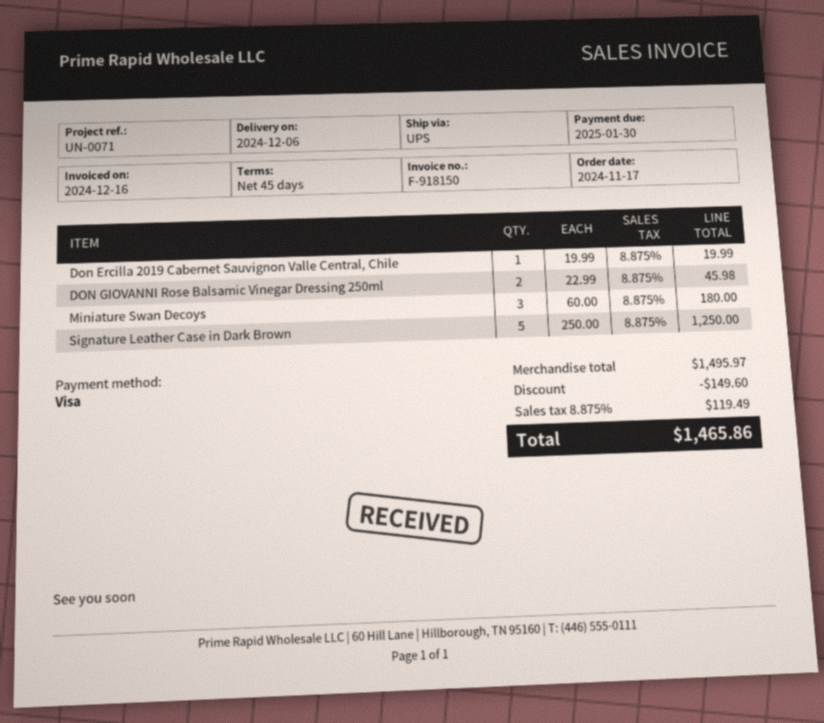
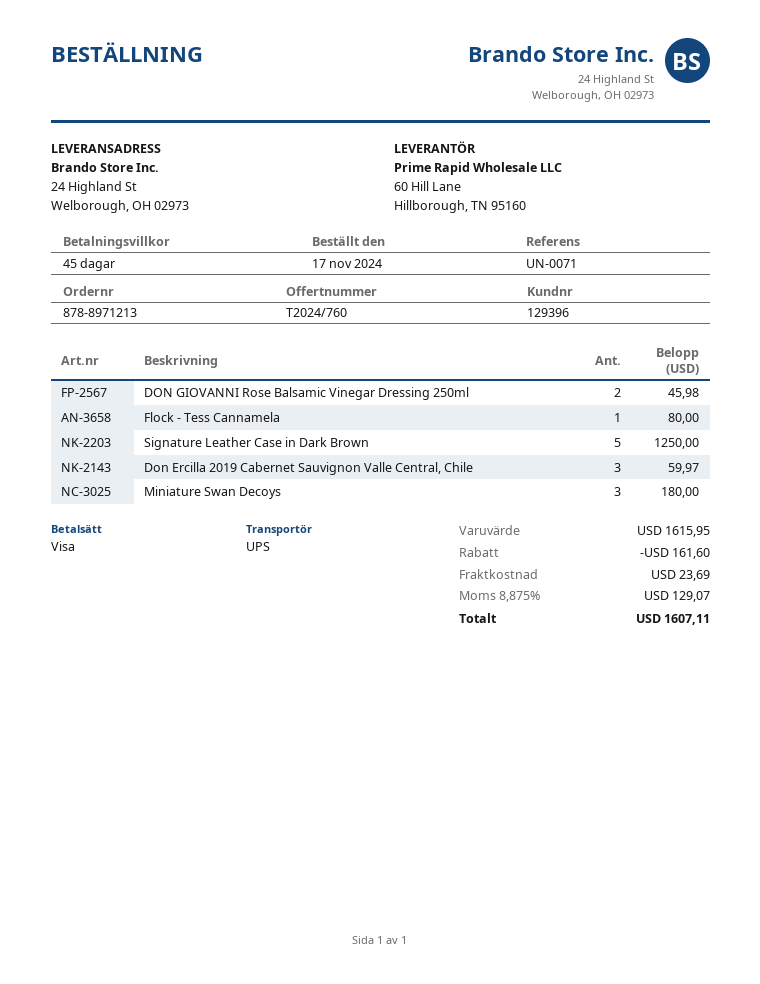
Don Ercilla 2019 Cabernet Sauvignon Valle Central, Chile: 1 for 19.99 -> 3 for 59.97
Flock - Tess Cannamela: none -> 1 for 80.00
subtotal: 1495.97 -> 1615.95
discount: 149.60 -> 161.60
shipping: none -> 23.69
tax: 8.875% = 119.49 -> 8.875% = 129.07
total: 1465.86 -> 1607.11

